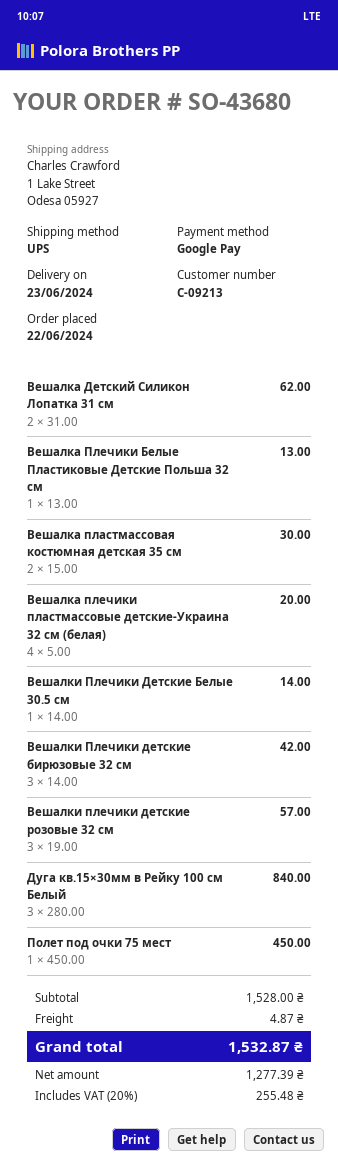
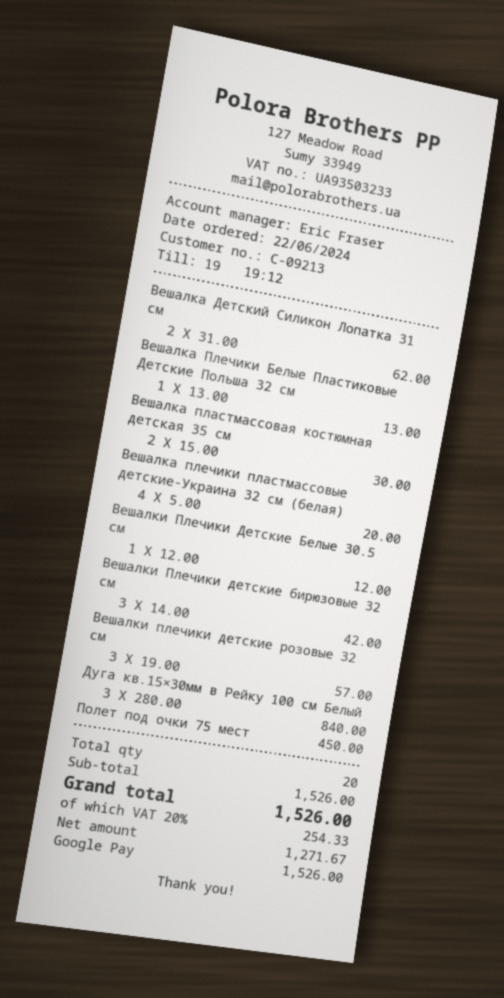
Вешалки Плечики Детские Белые 30.5 см: 1 x 14.00 = 14.00 -> 1 x 12.00 = 12.00
subtotal: 1528.00 -> 1526.00
shipping: 4.87 -> none
net: 1277.39 -> 1271.67
tax: 20% = 255.48 -> 20% = 254.33
total: 1532.87 -> 1526.00

